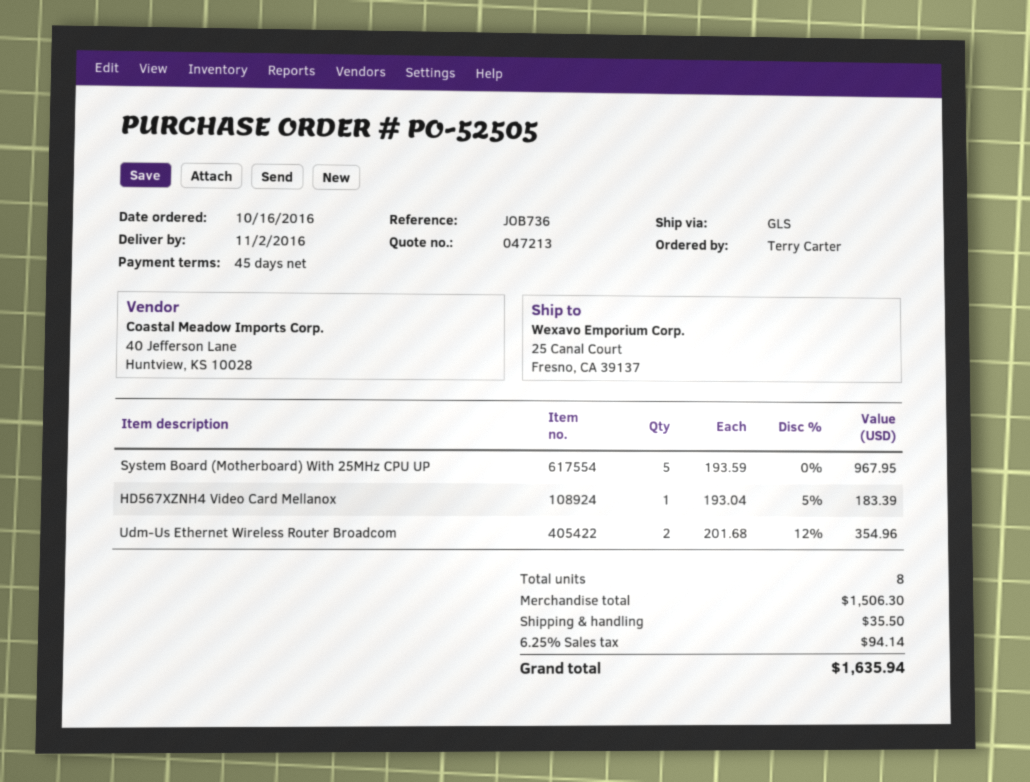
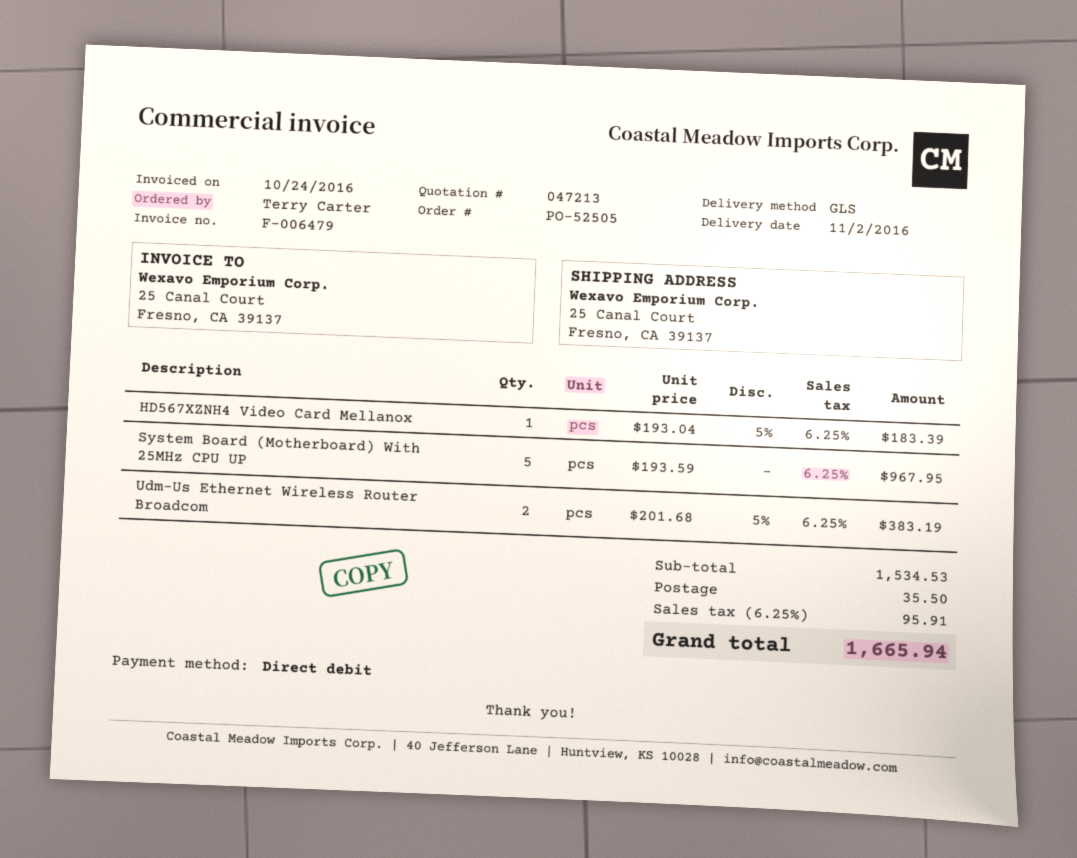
Udm-Us Ethernet Wireless Router Broadcom: 2 x 201.68 - 12% = 354.96 -> 2 x 201.68 - 5% = 383.19
subtotal: 1506.30 -> 1534.53
tax: 6.25% = 94.14 -> 6.25% = 95.91
total: 1635.94 -> 1665.94

